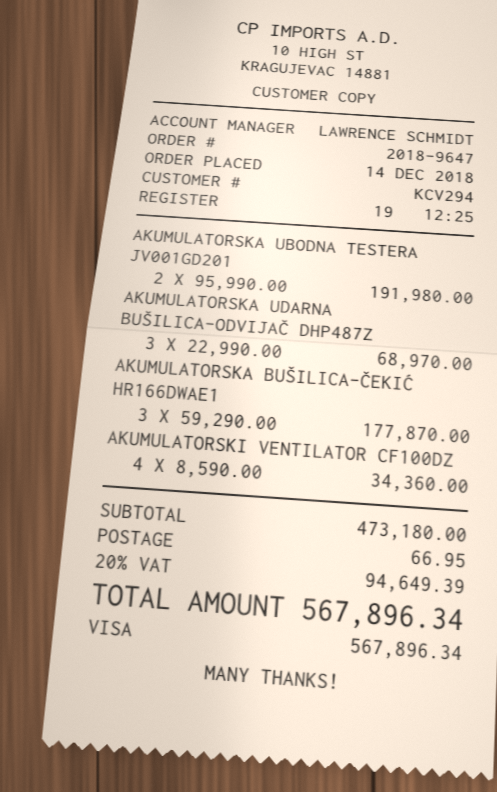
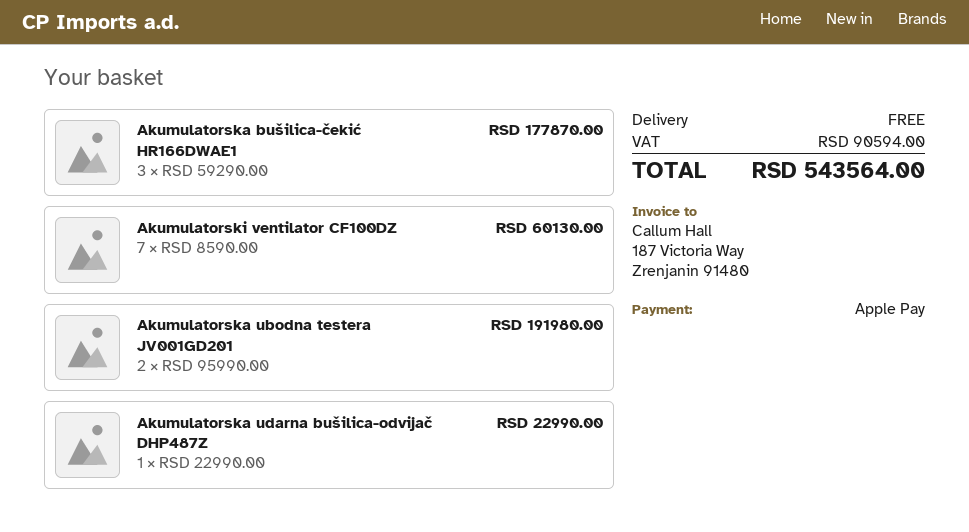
payment method: Visa -> Apple Pay
AKUMULATORSKA UDARNA BUŠILICA-ODVIJAČ DHP487Z: 3 x 22990.00 = 68970.00 -> 1 x 22990.00 = 22990.00
AKUMULATORSKI VENTILATOR CF100DZ: 4 x 8590.00 = 34360.00 -> 7 x 8590.00 = 60130.00
shipping: 66.95 -> 0.00
tax: 94649.39 -> 90594.00
total: 567896.34 -> 543564.00

